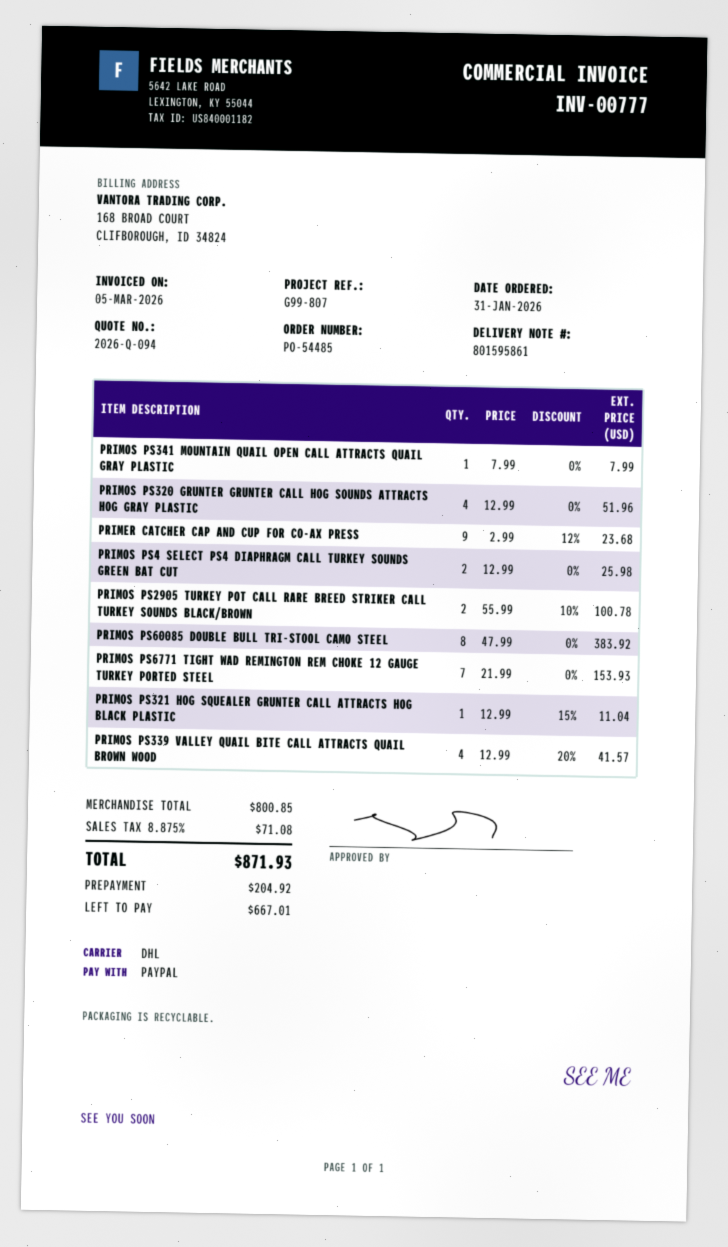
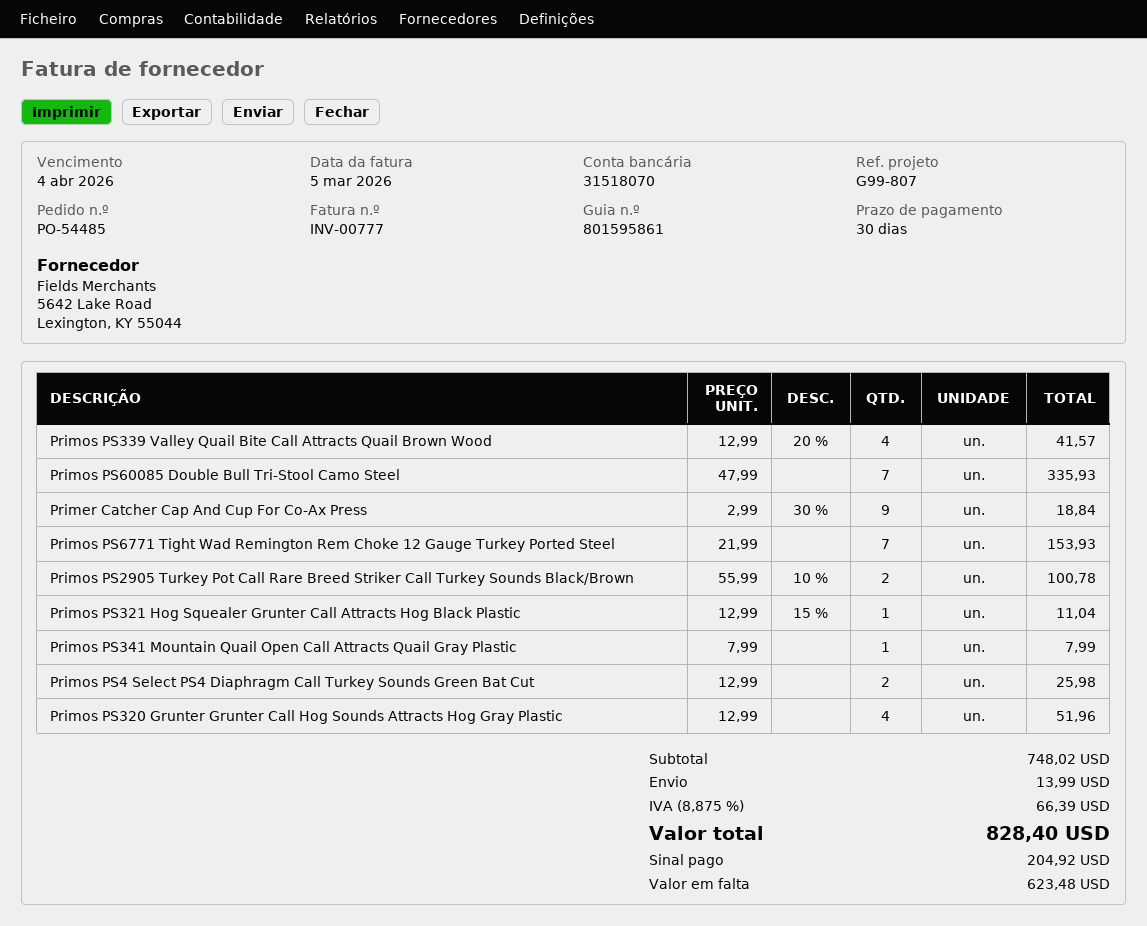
PRIMER CATCHER CAP AND CUP FOR CO-AX PRESS: 9 x 2.99 - 12% = 23.68 -> 9 x 2.99 - 30% = 18.84
PRIMOS PS60085 DOUBLE BULL TRI-STOOL CAMO STEEL: 8 x 47.99 = 383.92 -> 7 x 47.99 = 335.93
subtotal: 800.85 -> 748.02
shipping: none -> 13.99
tax: 8.875% = 71.08 -> 8.875% = 66.39
total: 871.93 -> 828.40
balance: 667.01 -> 623.48

